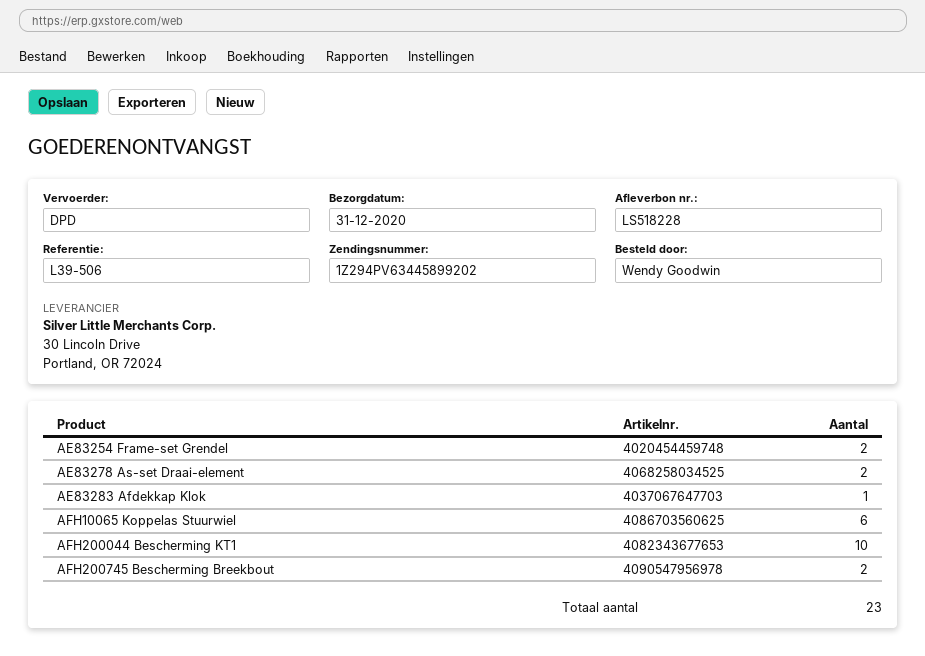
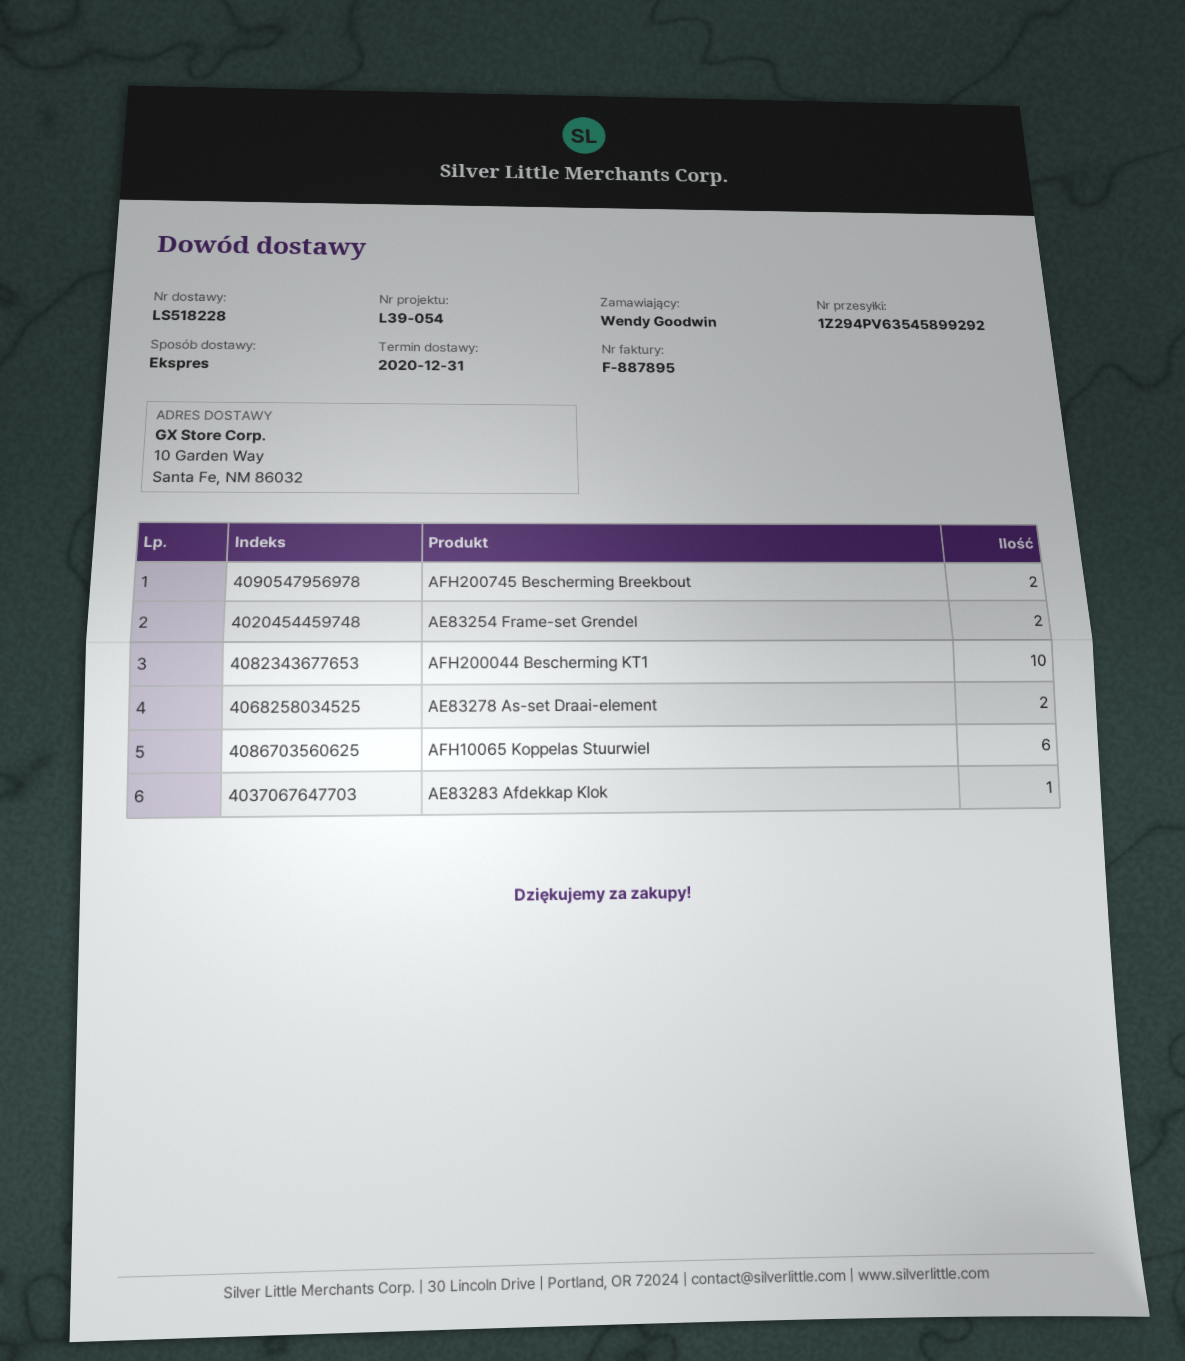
reference: L39-506 -> L39-054
shipping method: DPD -> express
tracking number: 1Z294PV63445899202 -> 1Z294PV63545899292

